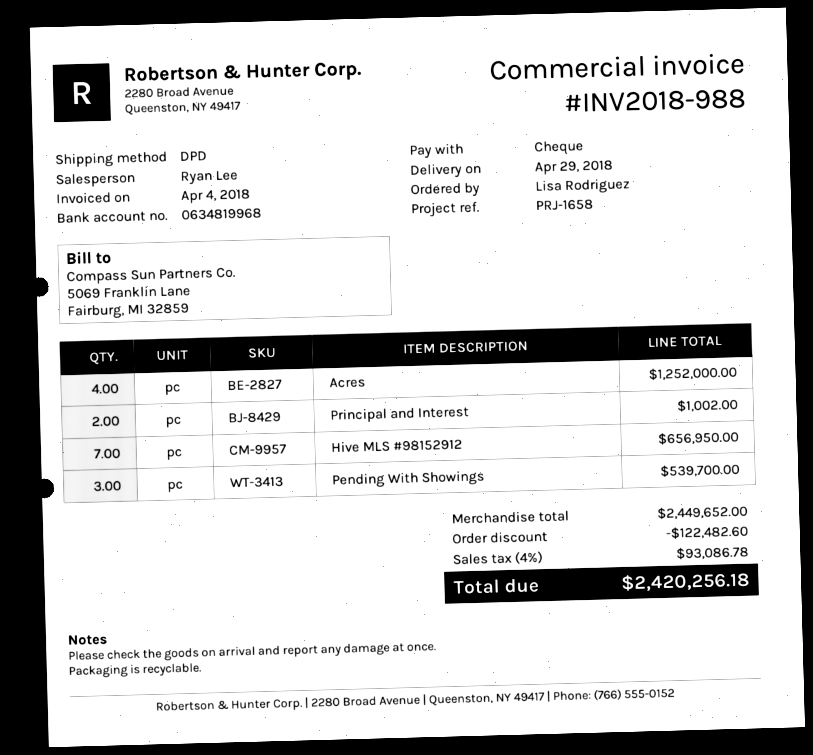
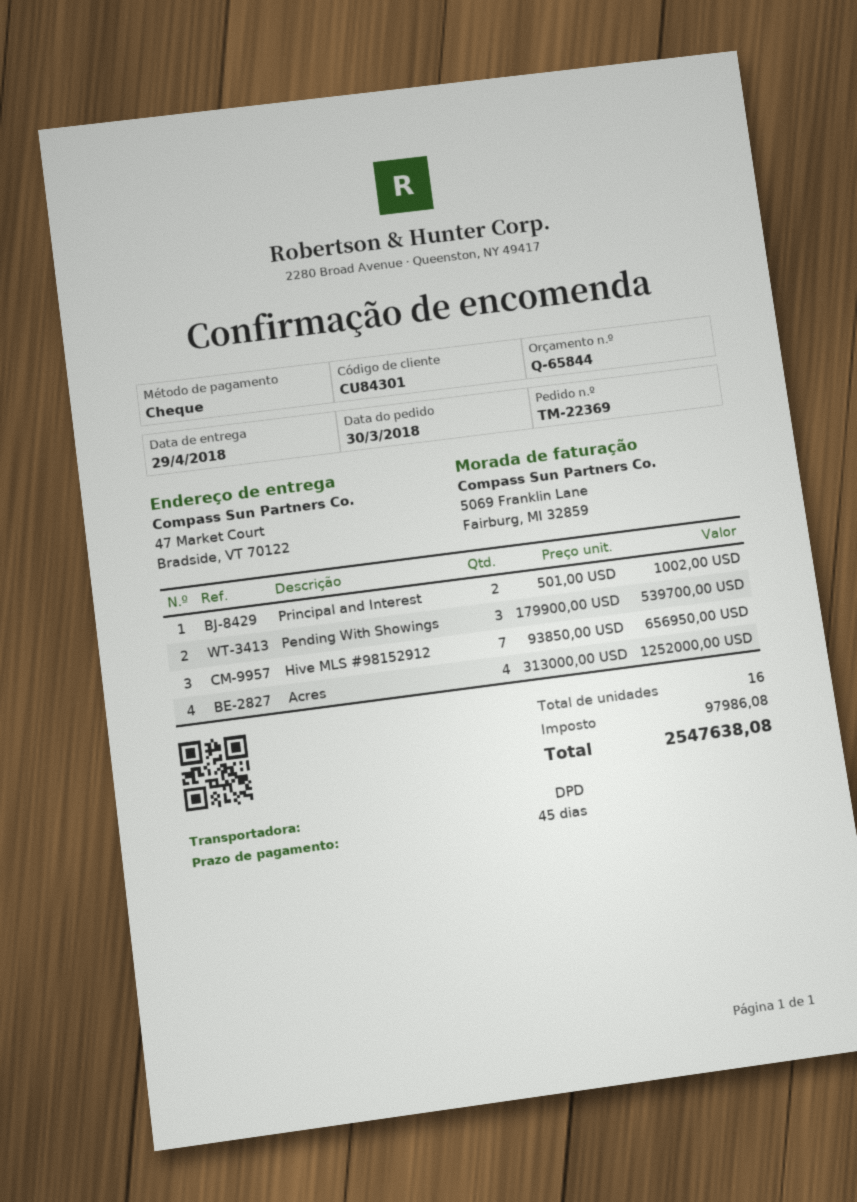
discount: 122482.60 -> none
tax: 93086.78 -> 97986.08
total: 2420256.18 -> 2547638.08

